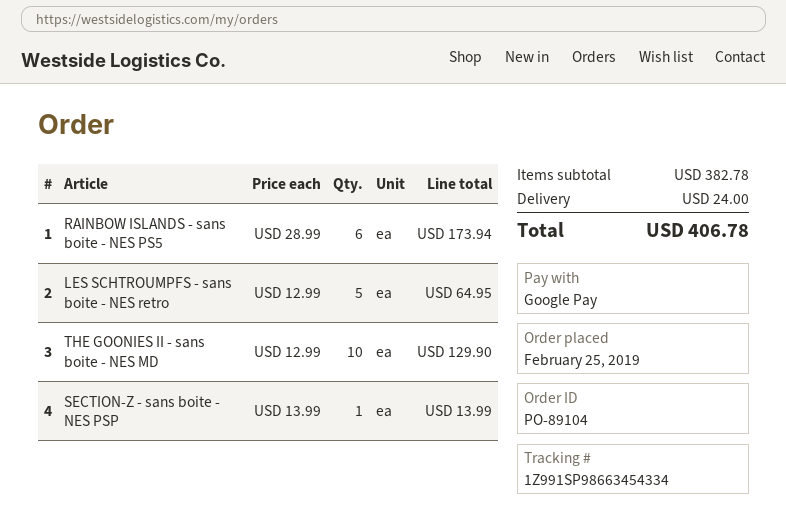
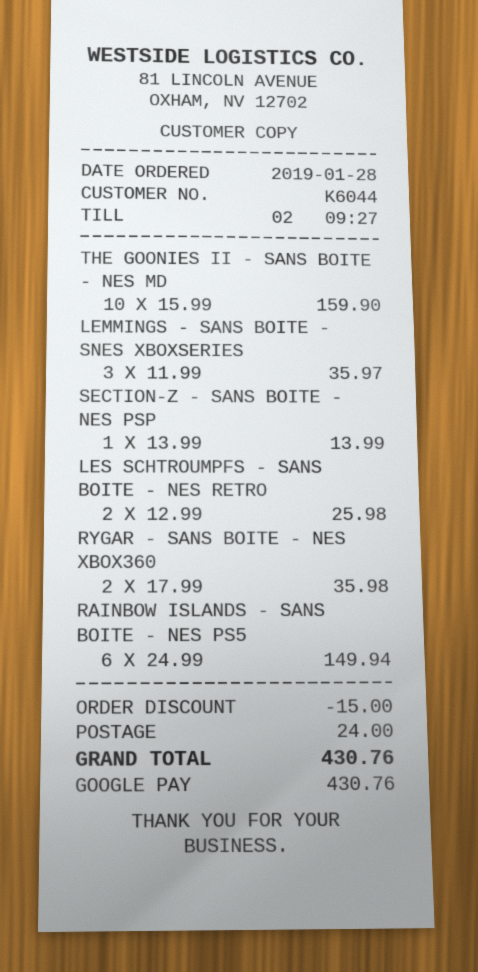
order date: 2019-02-25 -> 2019-01-28
RAINBOW ISLANDS - sans boite - NES PS5: 6 x 28.99 = 173.94 -> 6 x 24.99 = 149.94
LES SCHTROUMPFS - sans boite - NES retro: 5 x 12.99 = 64.95 -> 2 x 12.99 = 25.98
THE GOONIES II - sans boite - NES MD: 10 x 12.99 = 129.90 -> 10 x 15.99 = 159.90
LEMMINGS - SANS BOITE - SNES XBOXSERIES: none -> 3 x 11.99 = 35.97
RYGAR - SANS BOITE - NES XBOX360: none -> 2 x 17.99 = 35.98
discount: none -> 15.00
total: 406.78 -> 430.76

